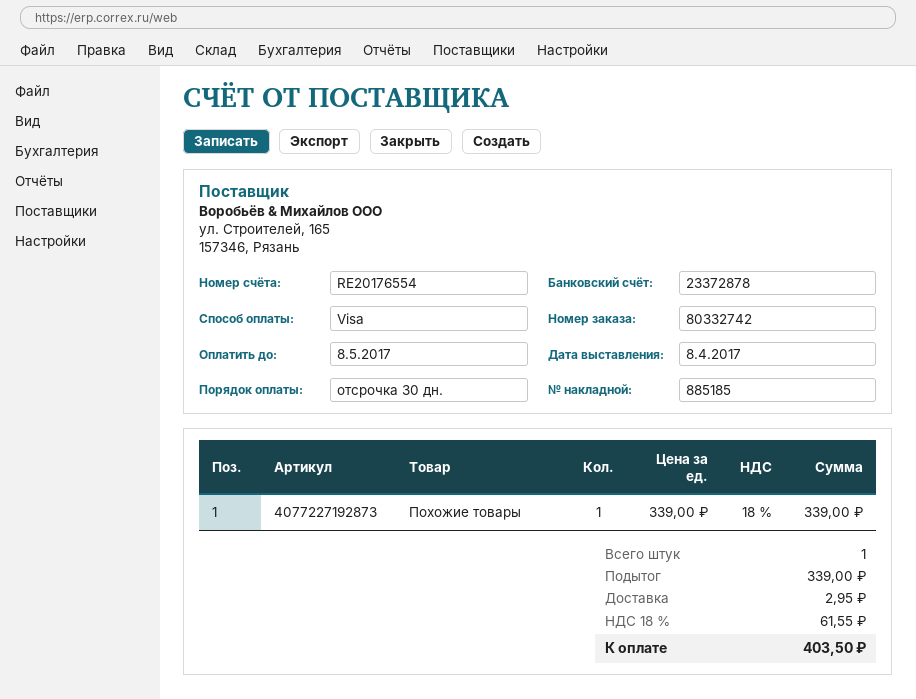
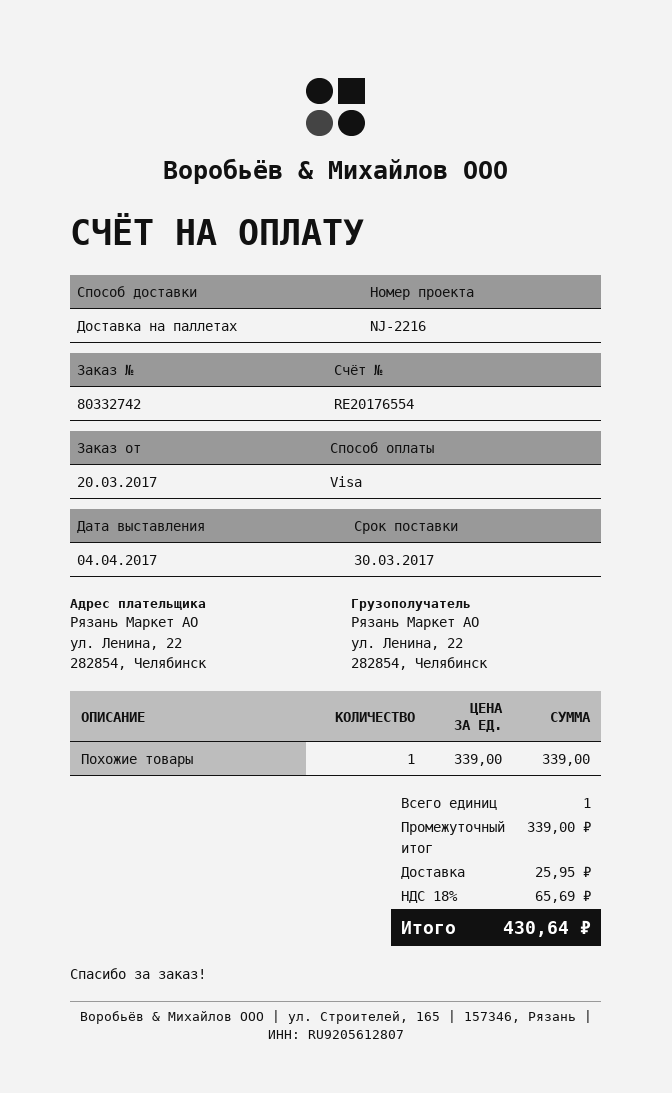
invoice date: 2017-04-08 -> 2017-04-04
shipping: 2.95 -> 25.95
tax: 18% = 61.55 -> 18% = 65.69
total: 403.50 -> 430.64

